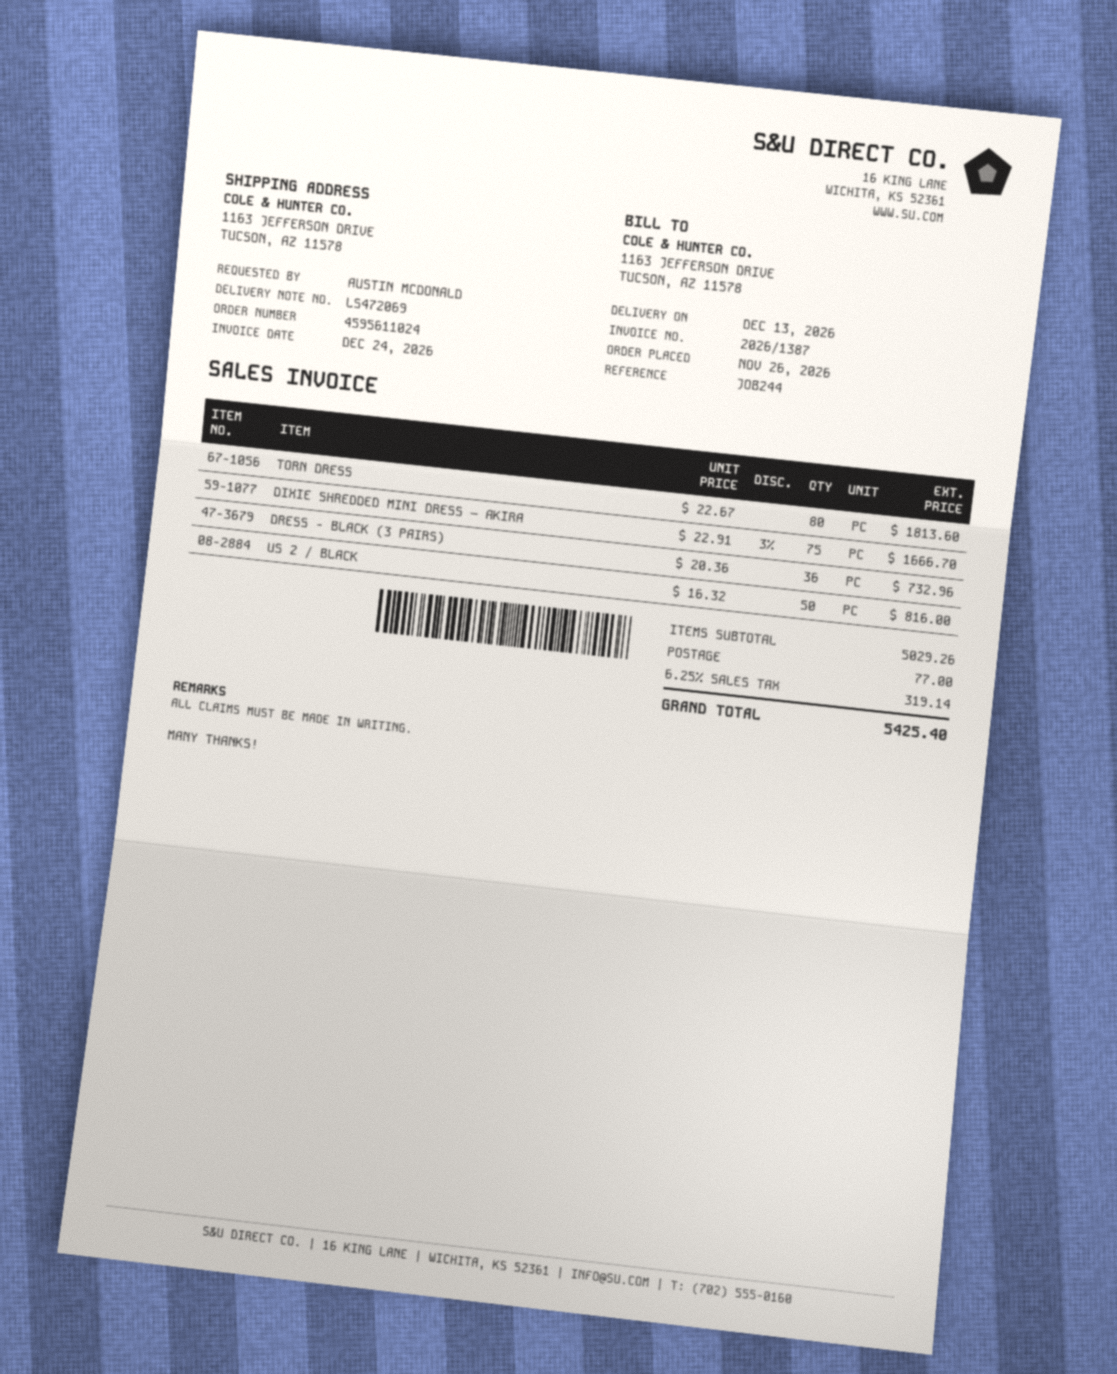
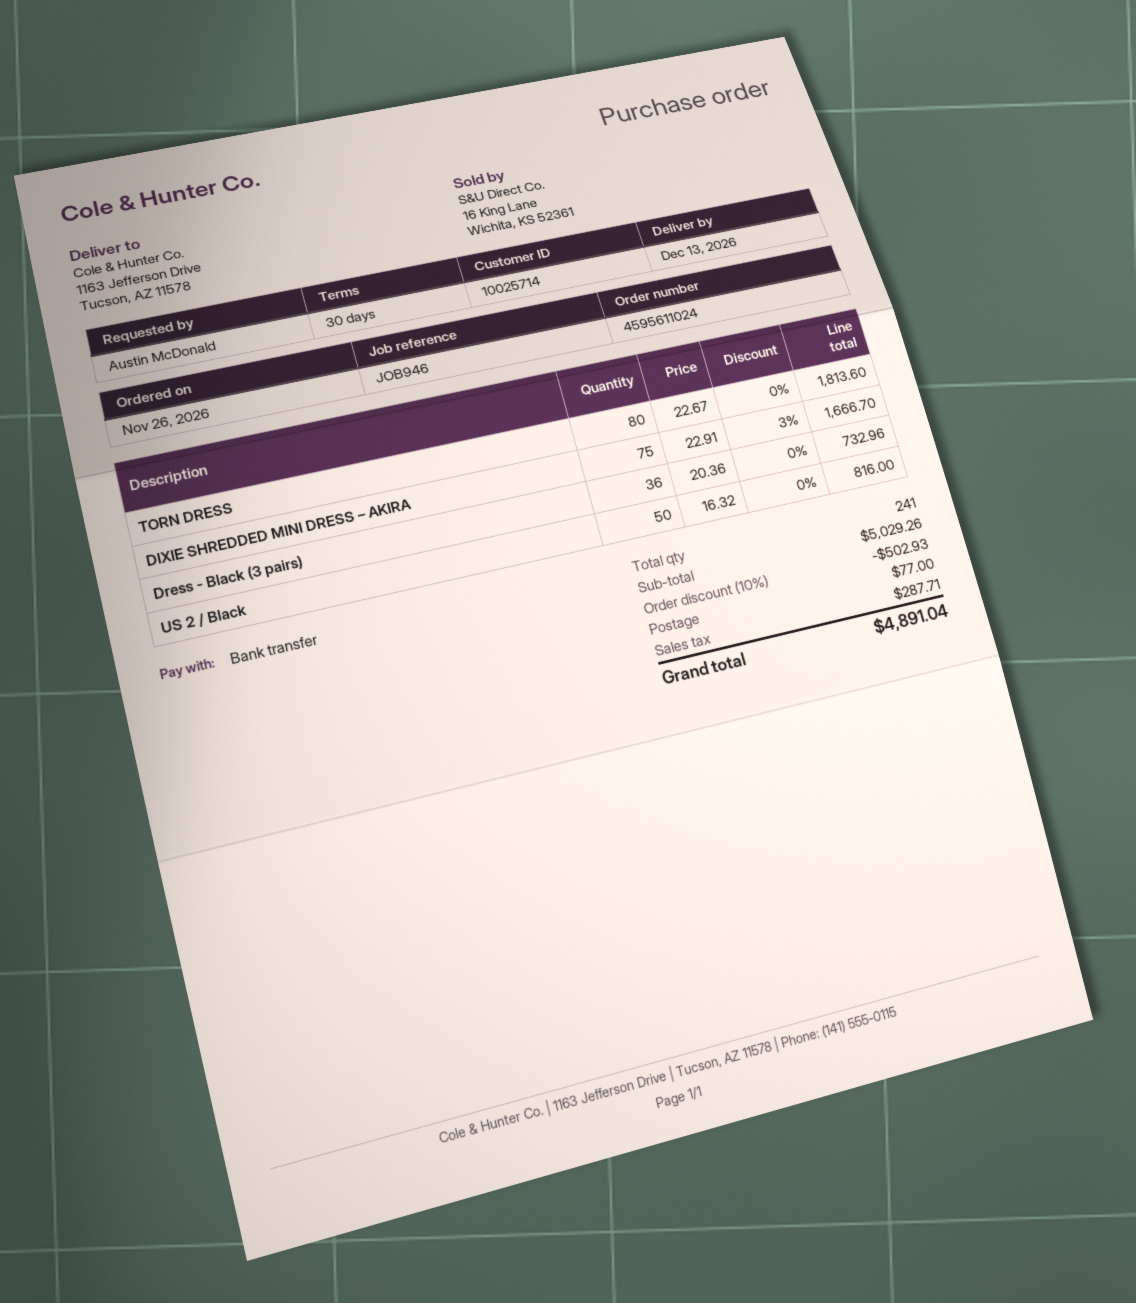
reference: JOB244 -> JOB946
discount: none -> 10% = 502.93
tax: 319.14 -> 287.71
total: 5425.40 -> 4891.04

